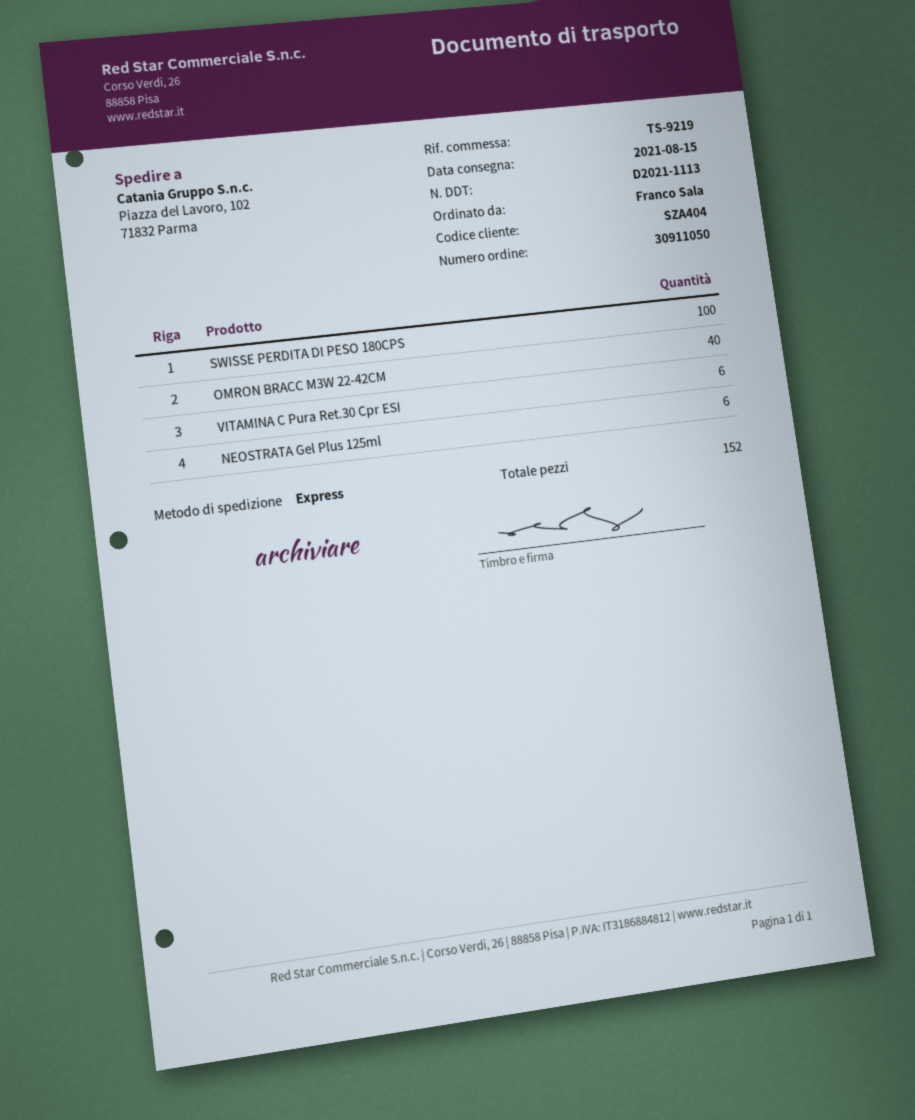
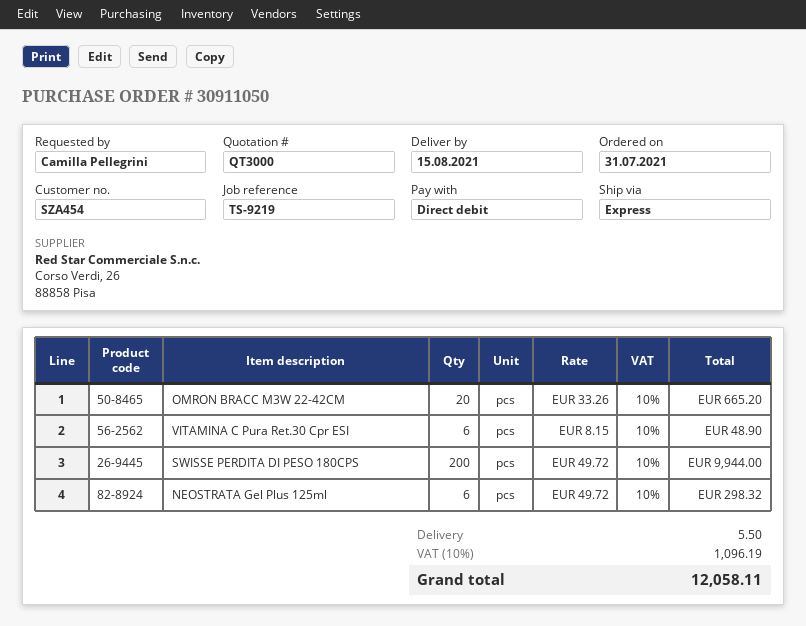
customer number: SZA404 -> SZA454
ordered by: Franco Sala -> Camilla Pellegrini
SWISSE PERDITA DI PESO 180CPS: 100 -> 200
OMRON BRACC M3W 22-42CM: 40 -> 20

